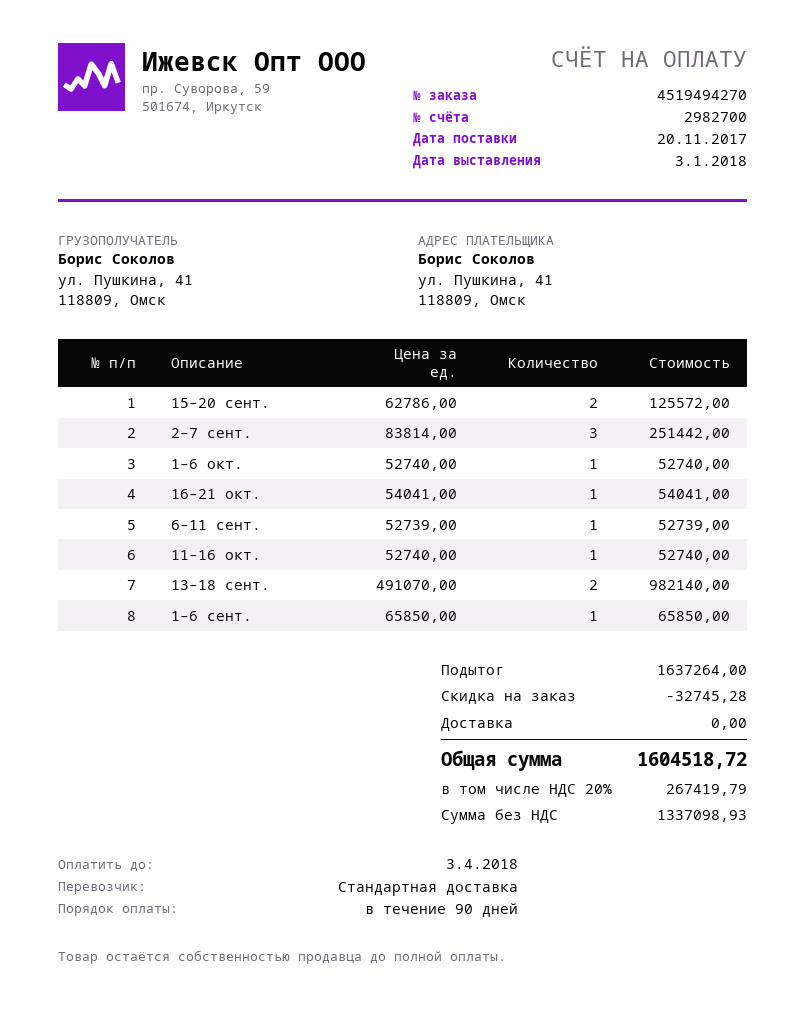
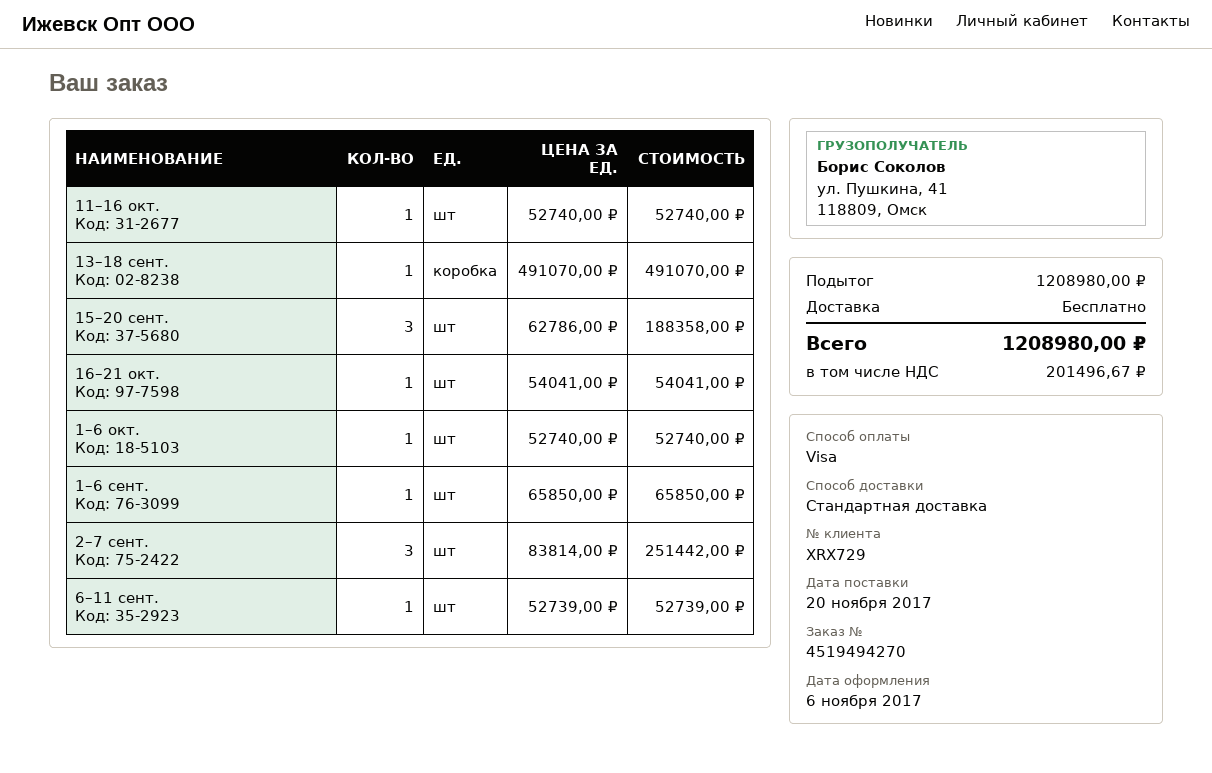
15–20 сент.: 2 x 62786.00 = 125572.00 -> 3 x 62786.00 = 188358.00
13–18 сент.: 2 x 491070.00 = 982140.00 -> 1 x 491070.00 = 491070.00
subtotal: 1637264.00 -> 1208980.00
discount: 32745.28 -> none
tax: 267419.79 -> 201496.67
total: 1604518.72 -> 1208980.00

